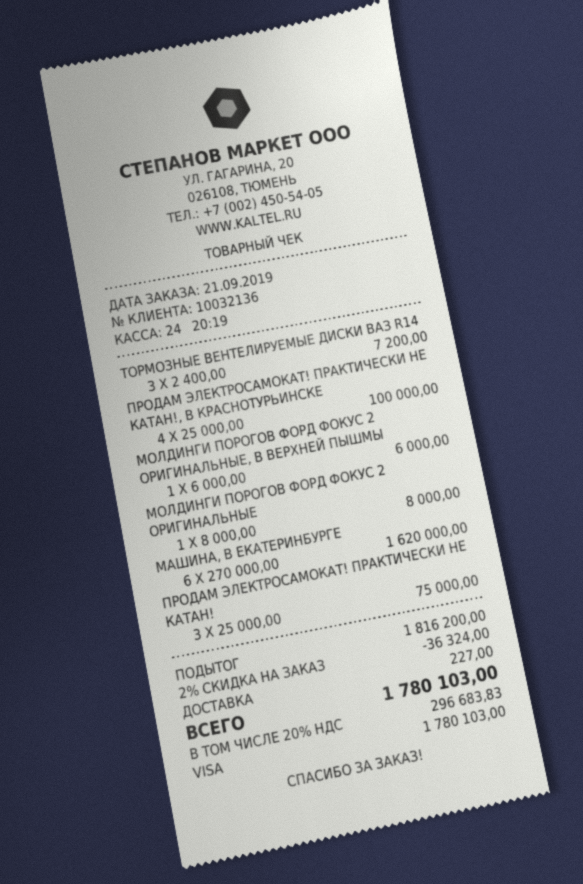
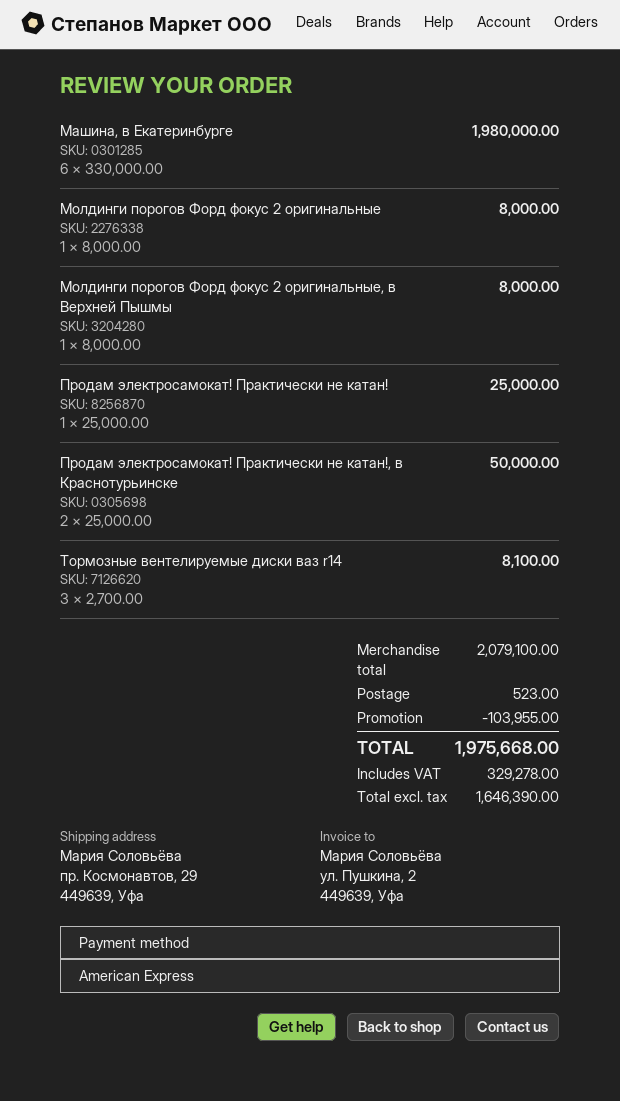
payment method: Visa -> American Express
ТОРМОЗНЫЕ ВЕНТЕЛИРУЕМЫЕ ДИСКИ ВАЗ R14: 3 x 2400.00 = 7200.00 -> 3 x 2700.00 = 8100.00
ПРОДАМ ЭЛЕКТРОСАМОКАТ! ПРАКТИЧЕСКИ НЕ КАТАН!, В КРАСНОТУРЬИНСКЕ: 4 x 25000.00 = 100000.00 -> 2 x 25000.00 = 50000.00
МОЛДИНГИ ПОРОГОВ ФОРД ФОКУС 2 ОРИГИНАЛЬНЫЕ, В ВЕРХНЕЙ ПЫШМЫ: 1 x 6000.00 = 6000.00 -> 1 x 8000.00 = 8000.00
МАШИНА, В ЕКАТЕРИНБУРГЕ: 6 x 270000.00 = 1620000.00 -> 6 x 330000.00 = 1980000.00
ПРОДАМ ЭЛЕКТРОСАМОКАТ! ПРАКТИЧЕСКИ НЕ КАТАН!: 3 x 25000.00 = 75000.00 -> 1 x 25000.00 = 25000.00
subtotal: 1816200.00 -> 2079100.00
discount: 36324.00 -> 103955.00
shipping: 227.00 -> 523.00
tax: 296683.83 -> 329278.00
total: 1780103.00 -> 1975668.00

